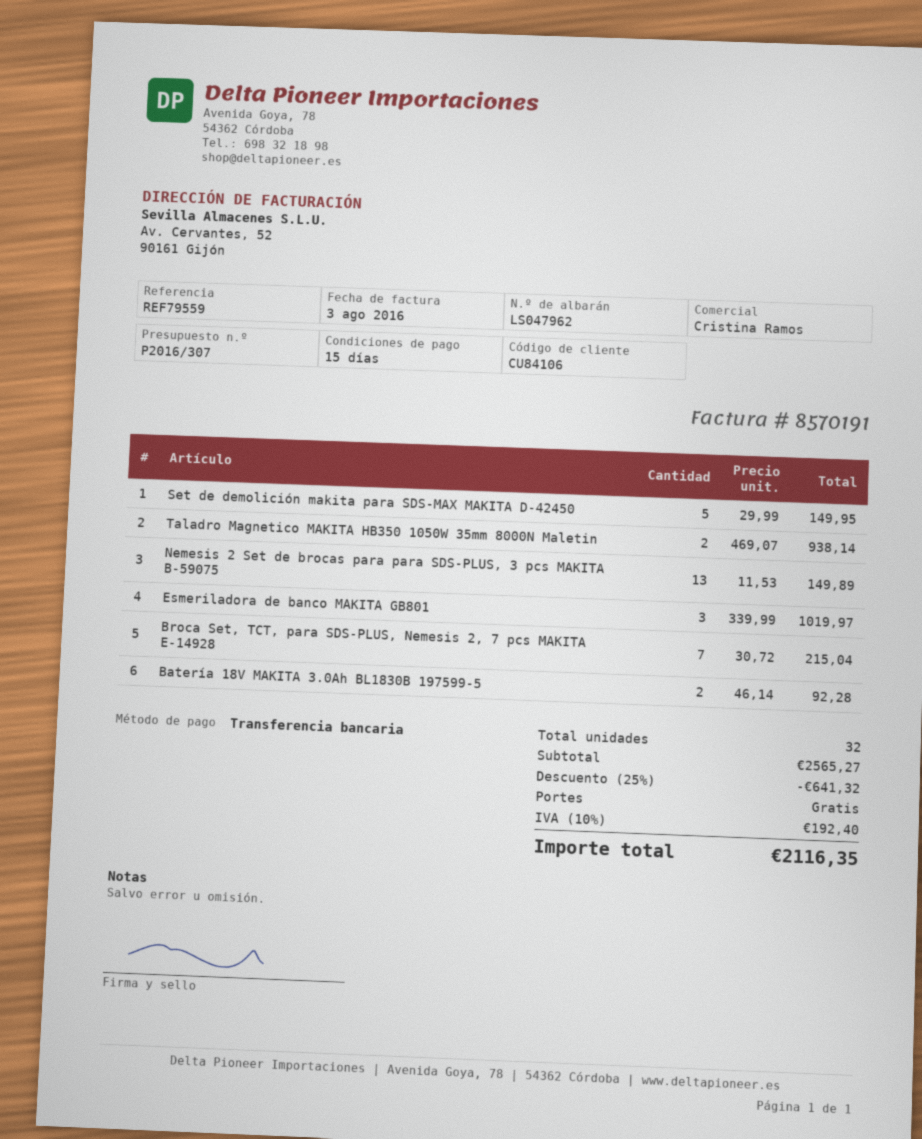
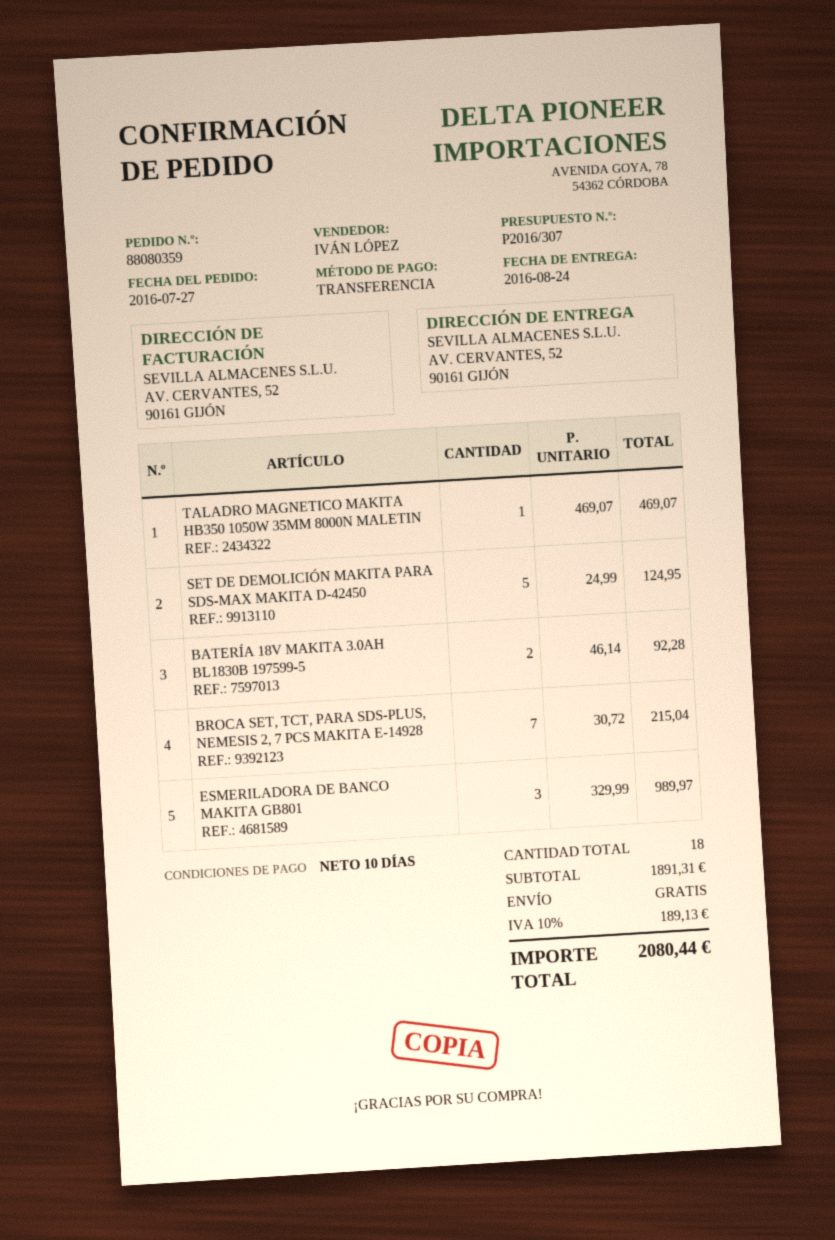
payment terms: 15 days -> 10 days
sales rep: Cristina Ramos -> IVÁN LÓPEZ
Set de demolición makita para SDS-MAX MAKITA D-42450: 5 x 29.99 = 149.95 -> 5 x 24.99 = 124.95
Taladro Magnetico MAKITA HB350 1050W 35mm 8000N Maletin: 2 x 469.07 = 938.14 -> 1 x 469.07 = 469.07
Nemesis 2 Set de brocas para para SDS-PLUS, 3 pcs MAKITA B-59075: 13 x 11.53 = 149.89 -> none
Esmeriladora de banco MAKITA GB801: 3 x 339.99 = 1019.97 -> 3 x 329.99 = 989.97
total quantity: 32 -> 18
subtotal: 2565.27 -> 1891.31
discount: 25% = 641.32 -> none
tax: 10% = 192.40 -> 10% = 189.13
total: 2116.35 -> 2080.44

